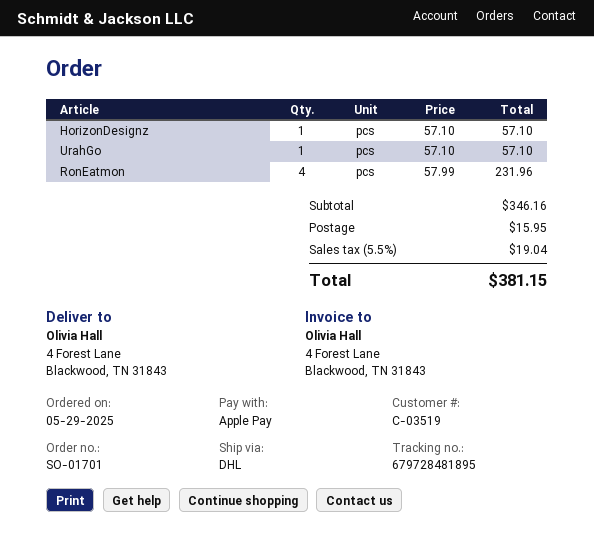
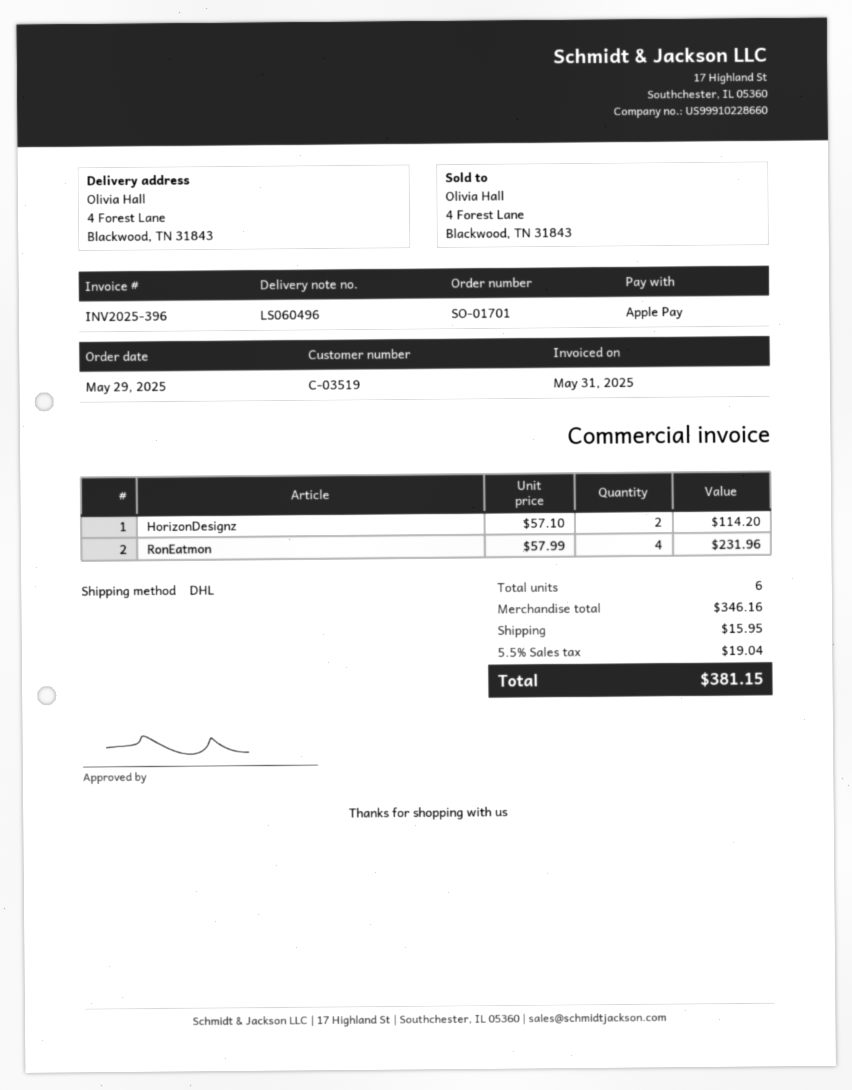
HorizonDesignz: 1 x 57.10 = 57.10 -> 2 x 57.10 = 114.20
UrahGo: 1 x 57.10 = 57.10 -> none

